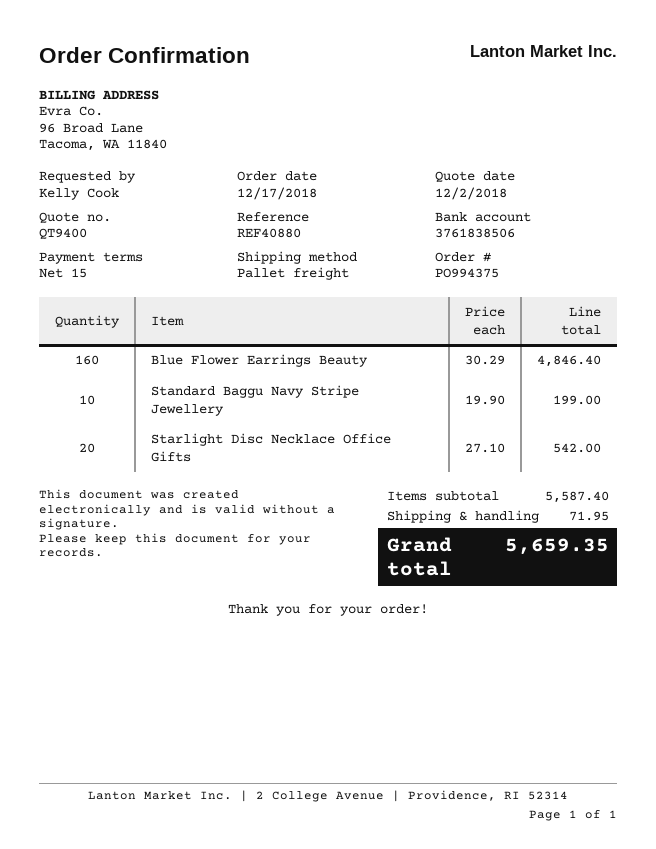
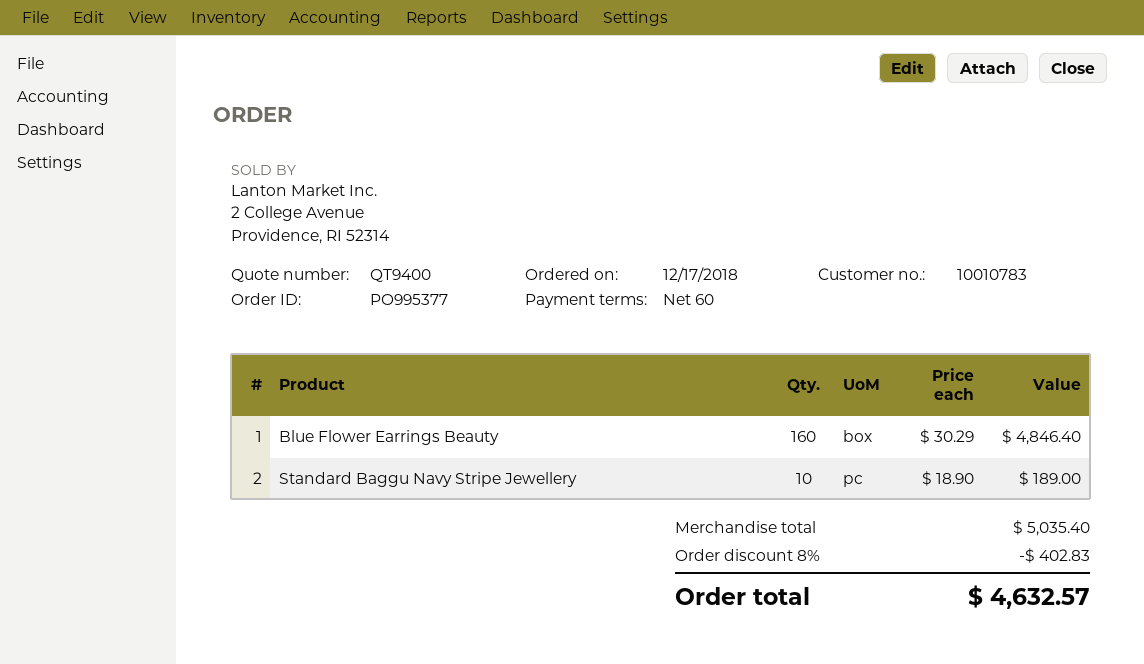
order number: PO994375 -> PO995377
payment terms: 15 days -> 60 days
Standard Baggu Navy Stripe Jewellery: 10 x 19.90 = 199.00 -> 10 x 18.90 = 189.00
Starlight Disc Necklace Office Gifts: 20 x 27.10 = 542.00 -> none
subtotal: 5587.40 -> 5035.40
discount: none -> 8% = 402.83
shipping: 71.95 -> none
total: 5659.35 -> 4632.57

